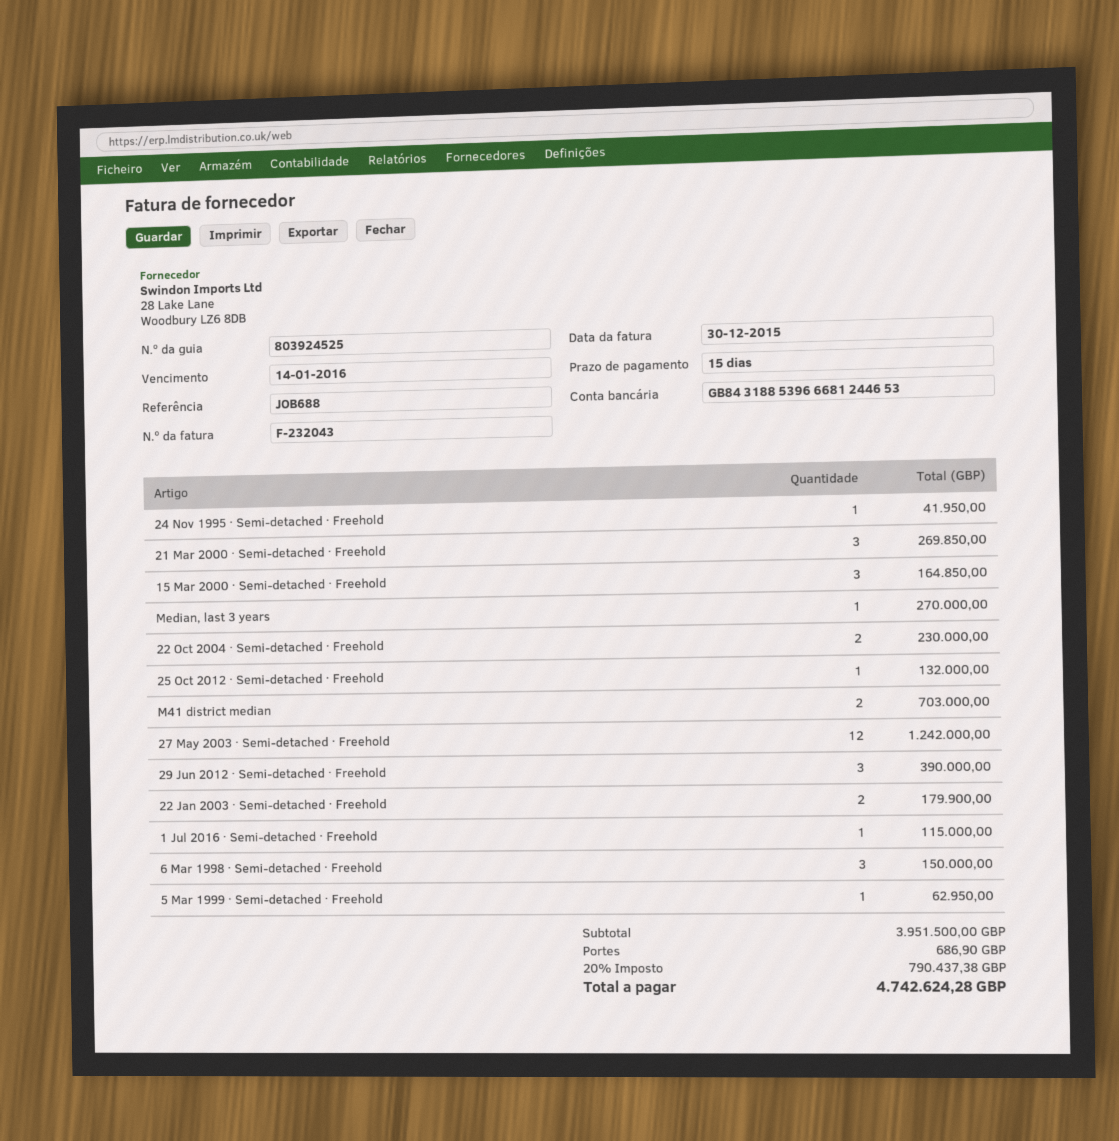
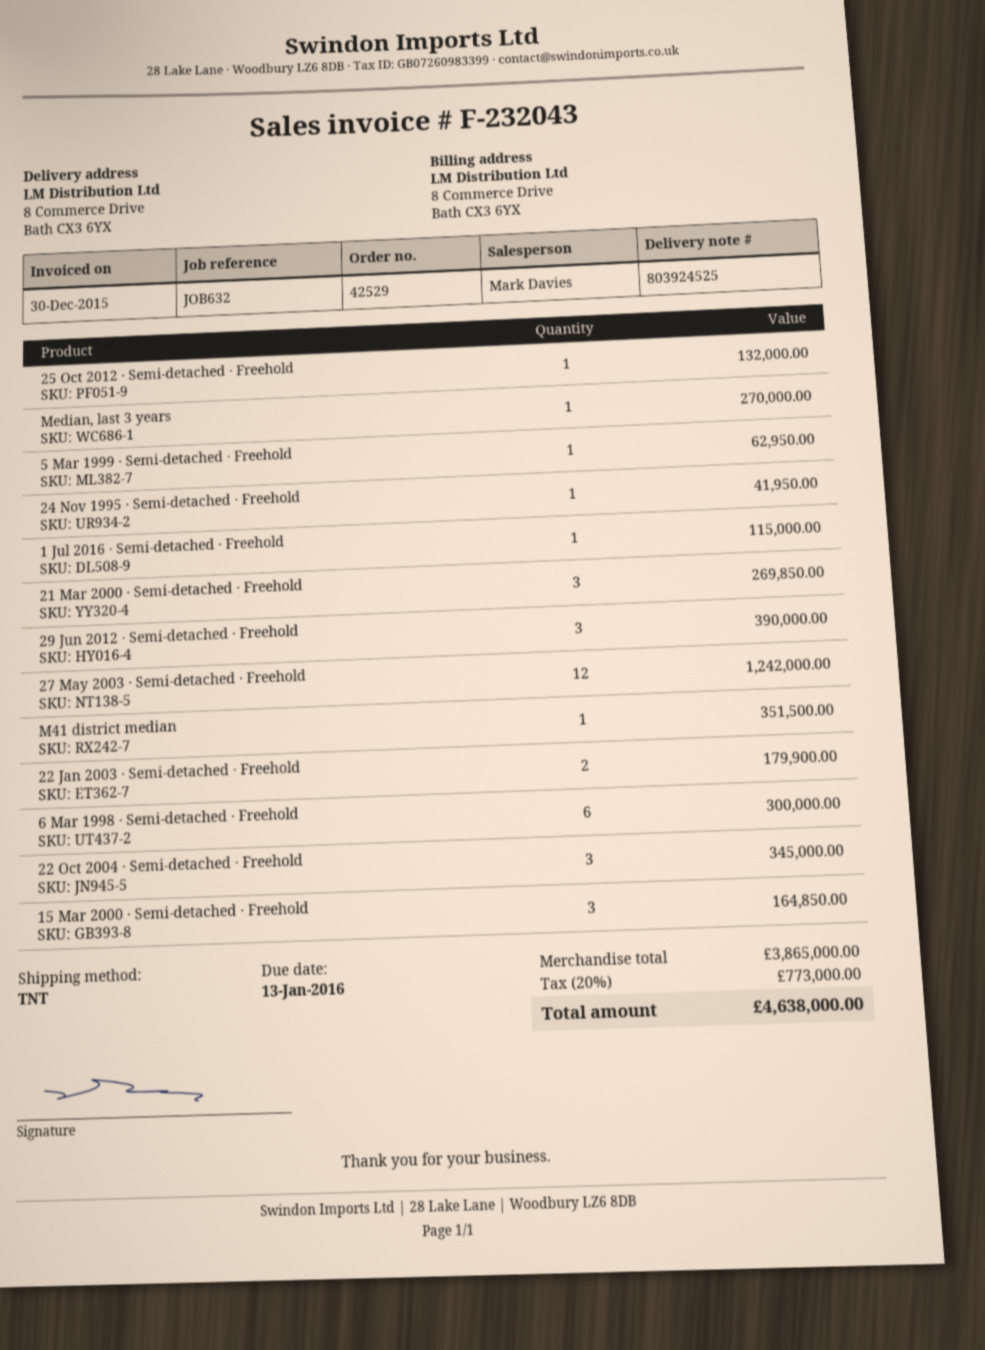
due date: 2016-01-14 -> 2016-01-13
reference: JOB688 -> JOB632
22 Oct 2004 · Semi-detached · Freehold: 2 for 230000.00 -> 3 for 345000.00
M41 district median: 2 for 703000.00 -> 1 for 351500.00
6 Mar 1998 · Semi-detached · Freehold: 3 for 150000.00 -> 6 for 300000.00
subtotal: 3951500.00 -> 3865000.00
shipping: 686.90 -> none
tax: 20% = 790437.38 -> 20% = 773000.00
total: 4742624.28 -> 4638000.00

